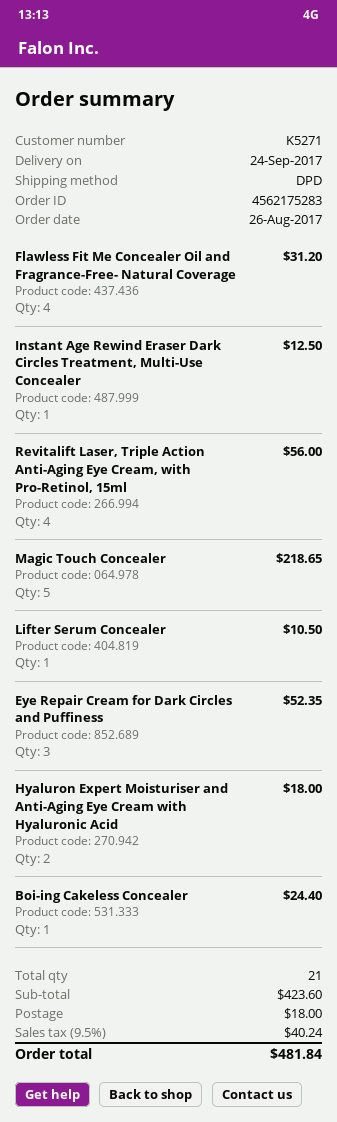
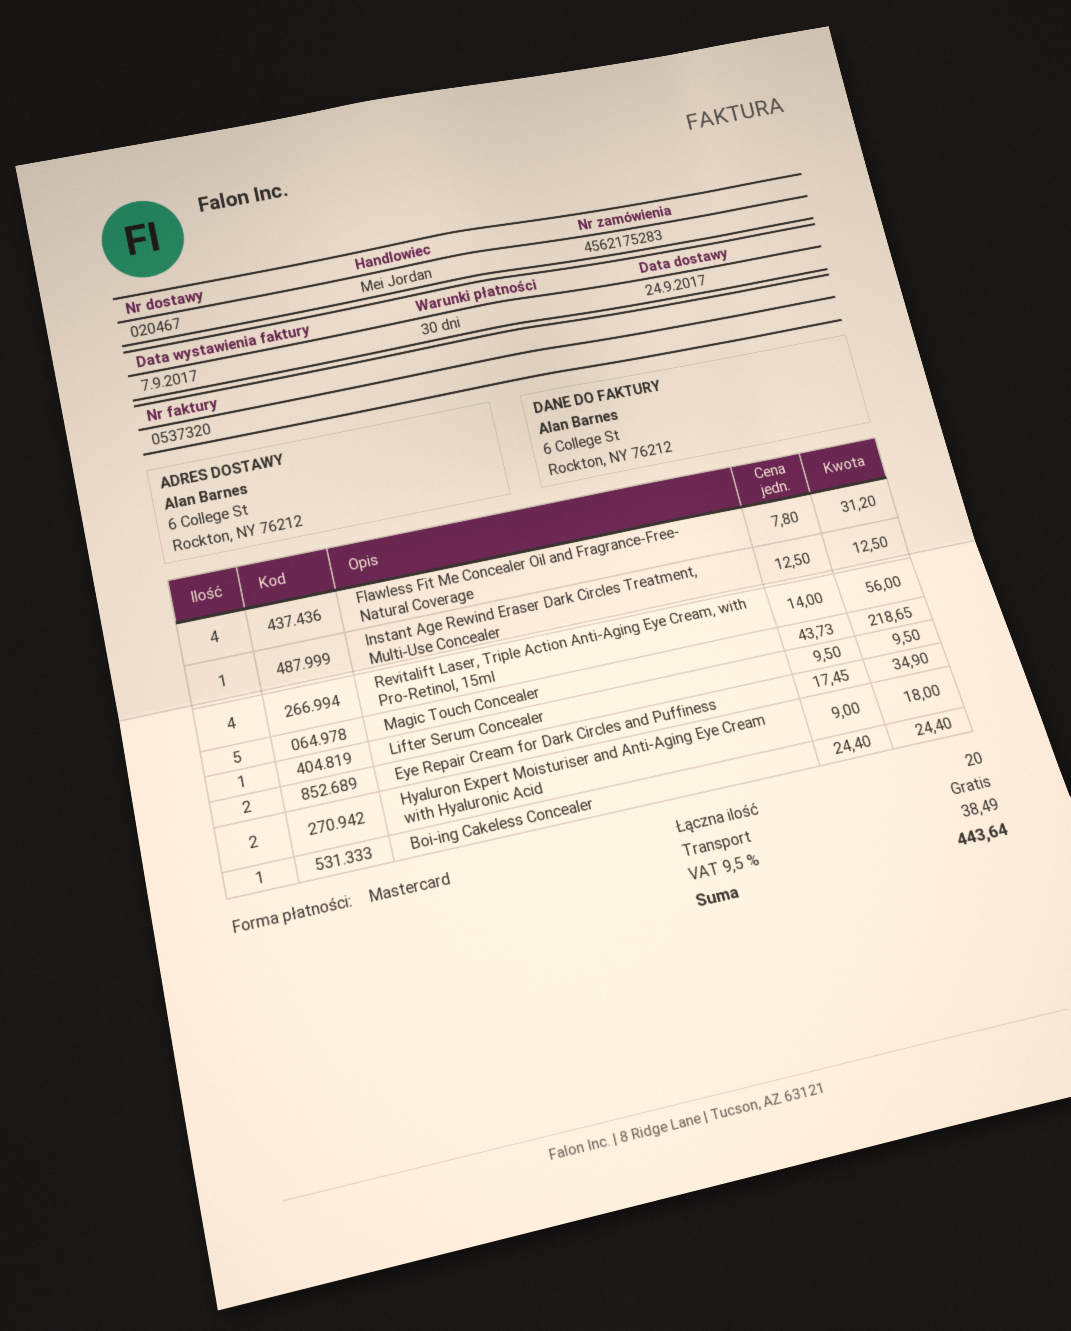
Lifter Serum Concealer: 1 for 10.50 -> 1 for 9.50
Eye Repair Cream for Dark Circles and Puffiness: 3 for 52.35 -> 2 for 34.90
total quantity: 21 -> 20
shipping: 18.00 -> 0.00
tax: 9.5% = 40.24 -> 9.5% = 38.49
total: 481.84 -> 443.64

